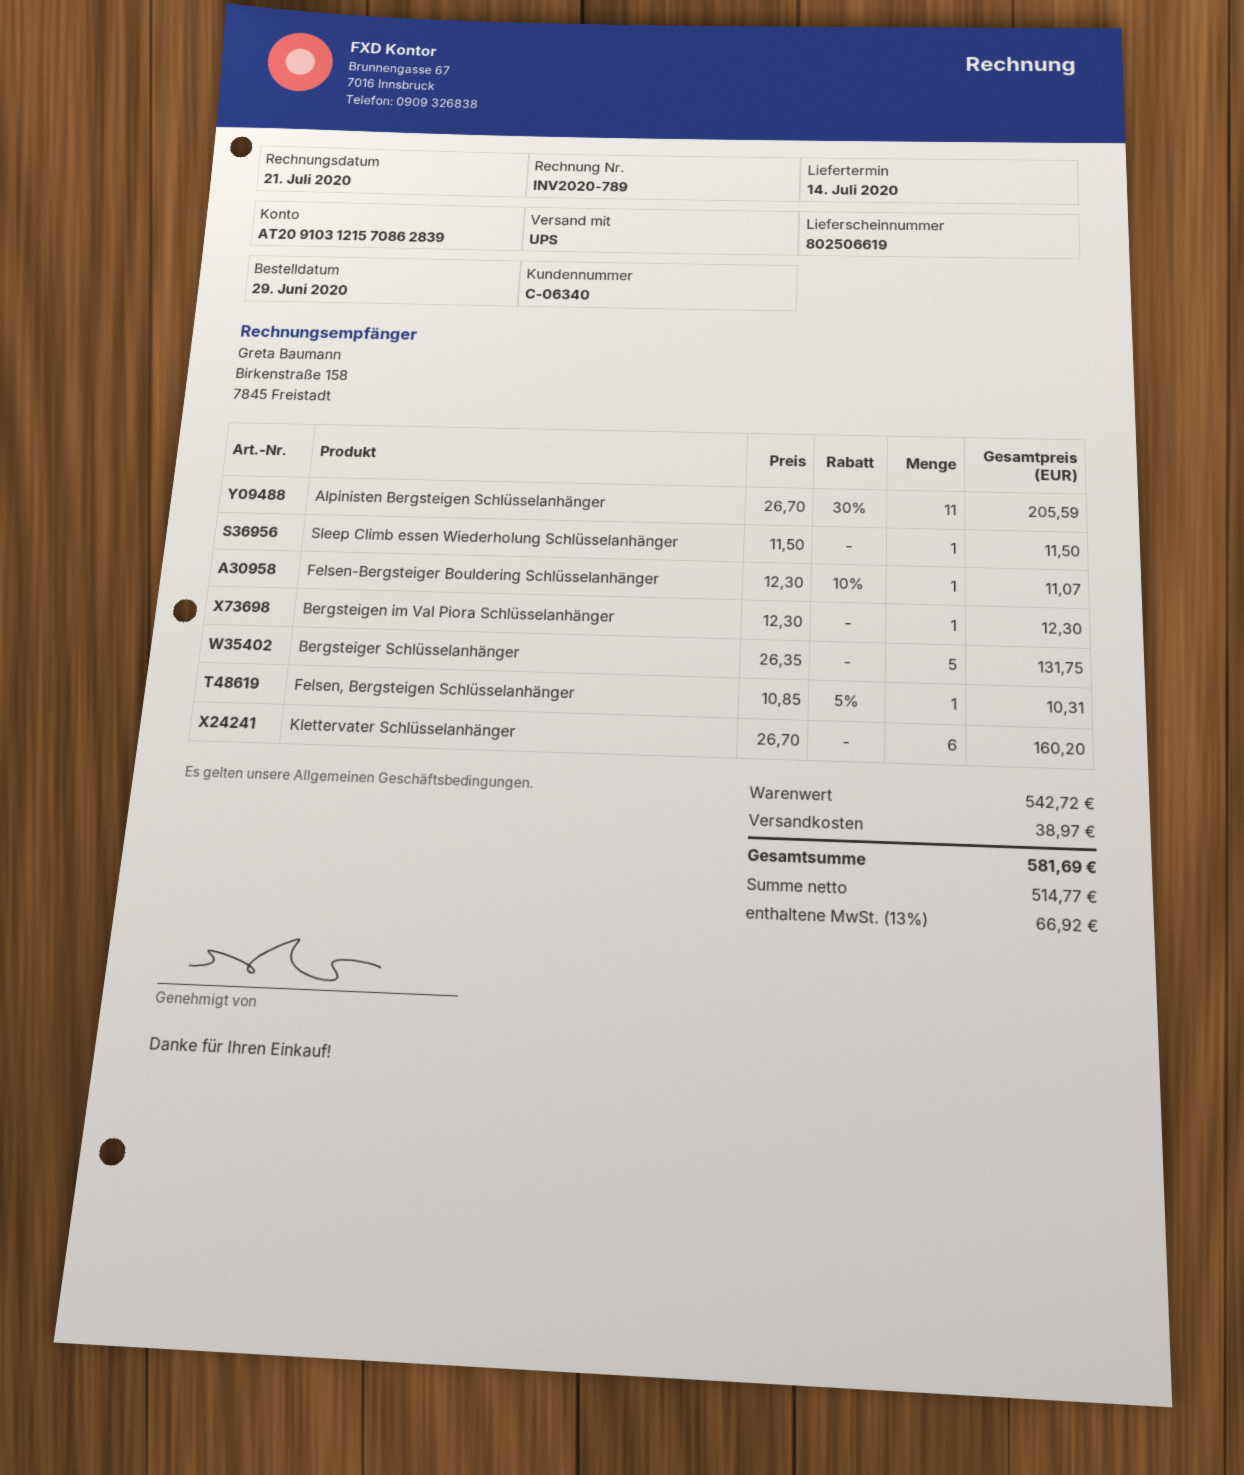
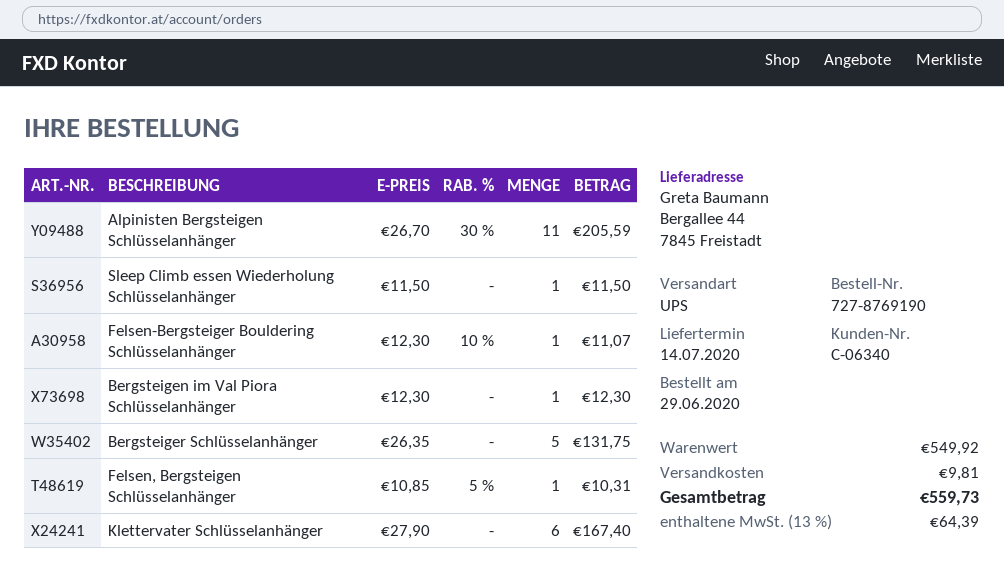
Klettervater Schlüsselanhänger: 6 x 26.70 = 160.20 -> 6 x 27.90 = 167.40
subtotal: 542.72 -> 549.92
shipping: 38.97 -> 9.81
tax: 13% = 66.92 -> 13% = 64.39
total: 581.69 -> 559.73

